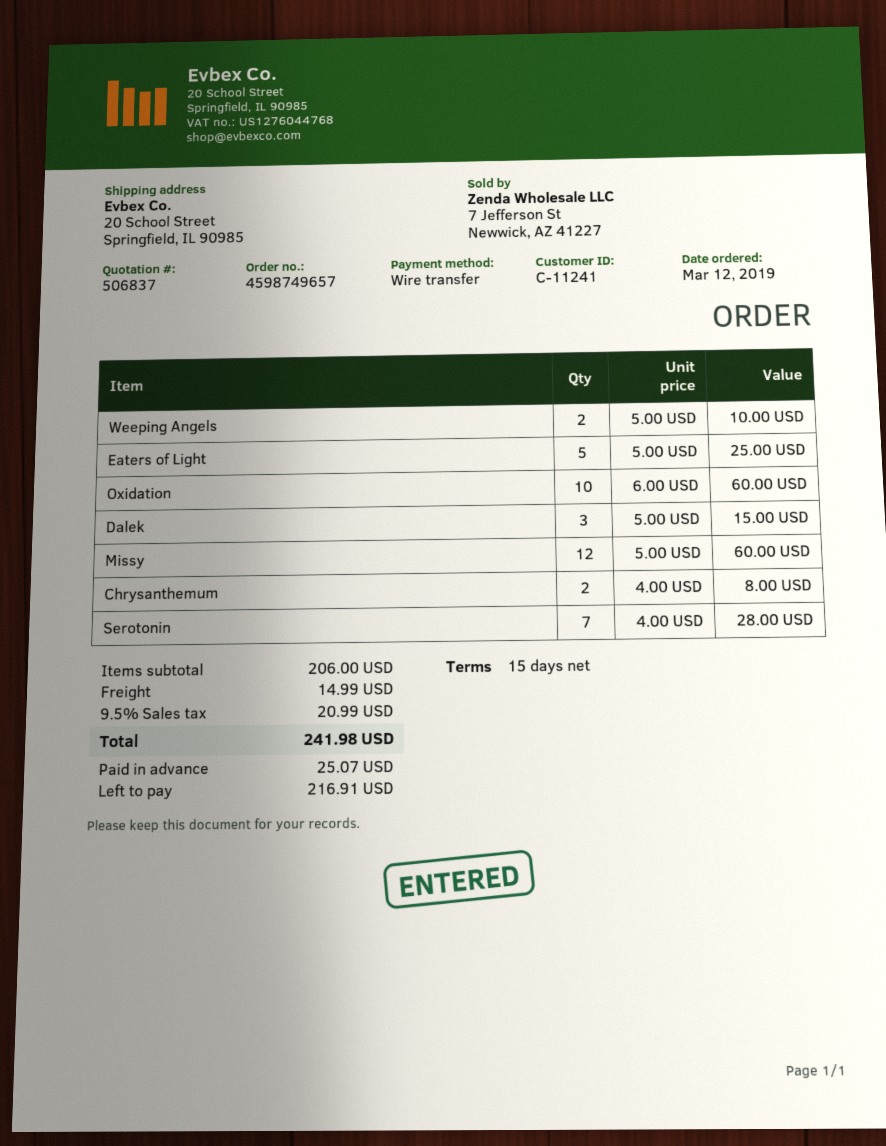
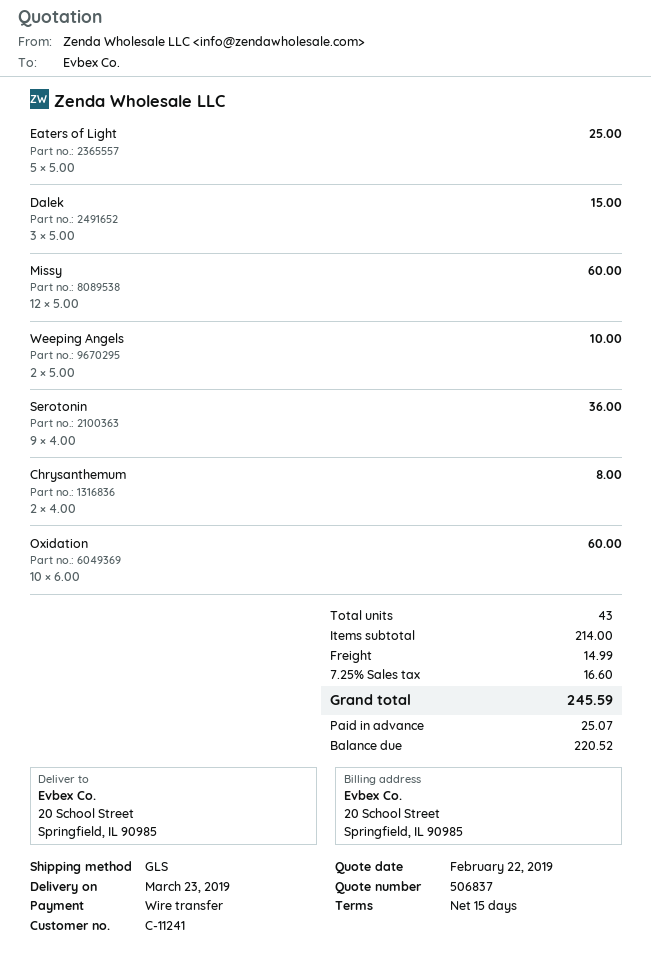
Serotonin: 7 x 4.00 = 28.00 -> 9 x 4.00 = 36.00
subtotal: 206.00 -> 214.00
tax: 9.5% = 20.99 -> 7.25% = 16.60
total: 241.98 -> 245.59
balance: 216.91 -> 220.52

